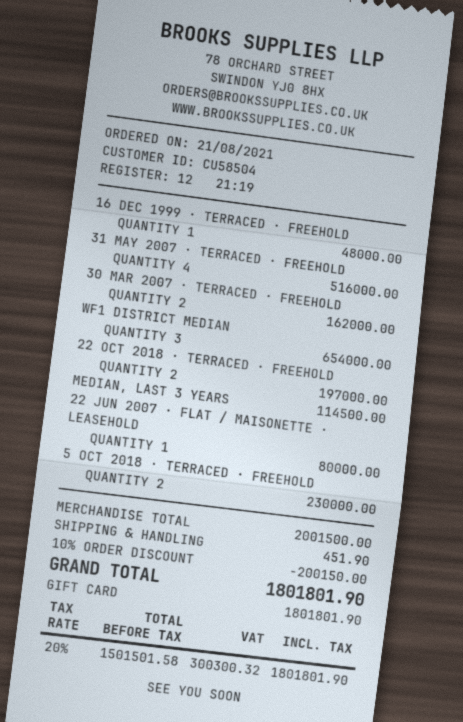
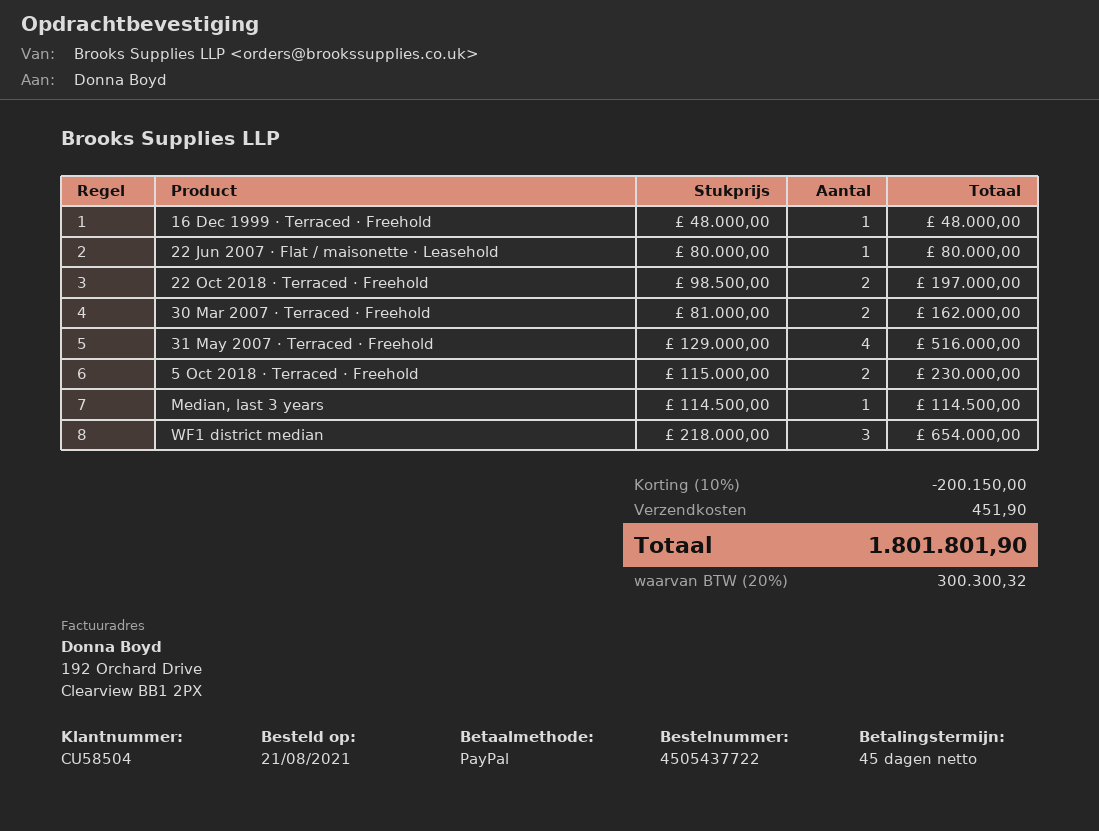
payment method: gift card -> PayPal

